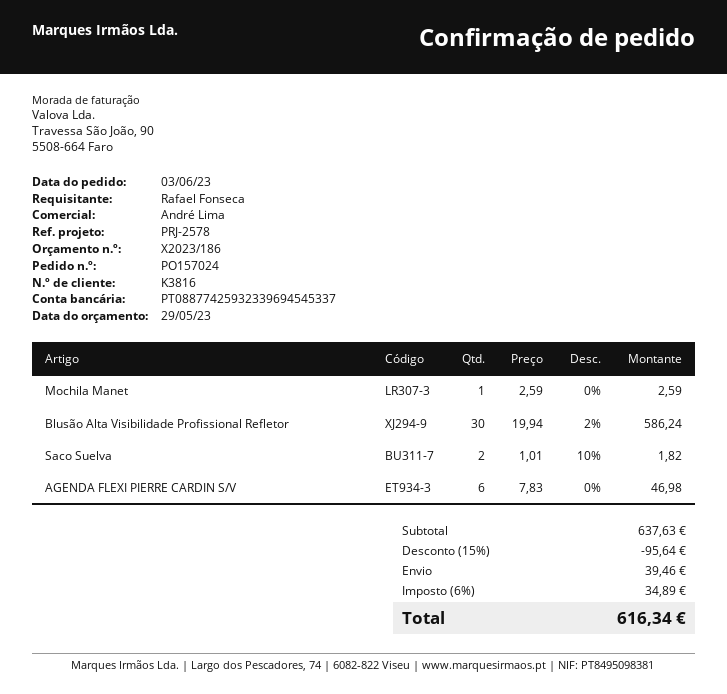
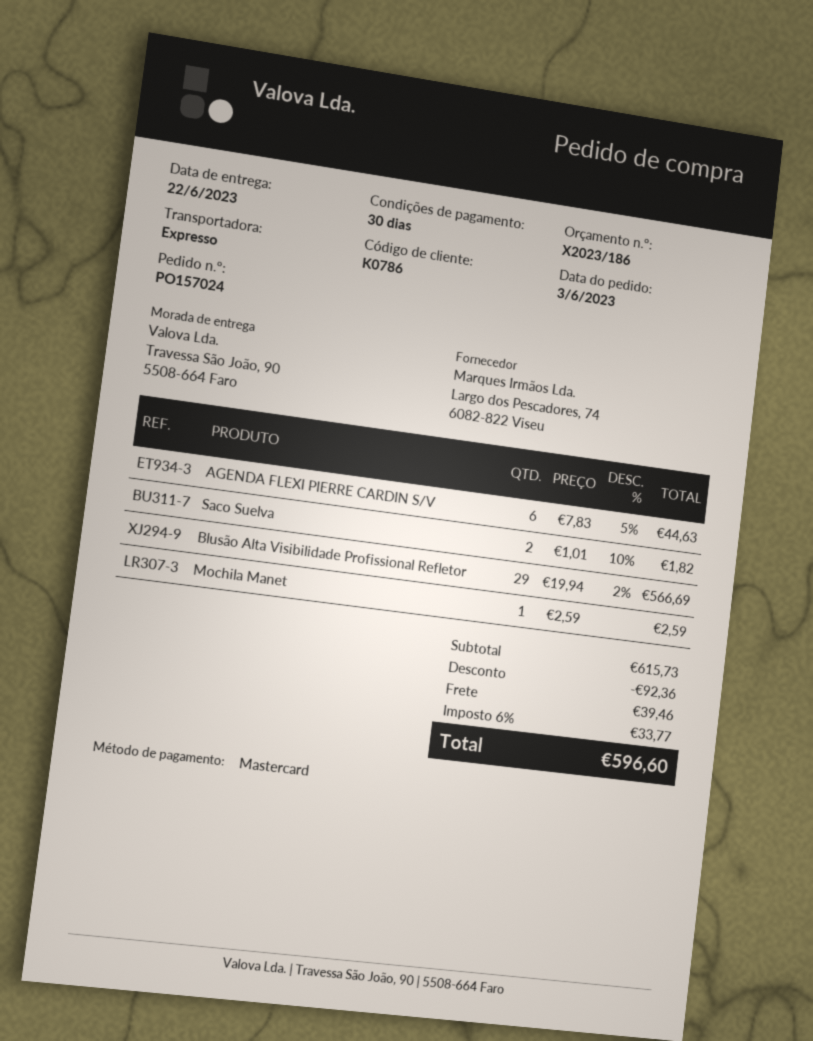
customer number: K3816 -> K0786
Blusão Alta Visibilidade Profissional Refletor: 30 x 19.94 - 2% = 586.24 -> 29 x 19.94 - 2% = 566.69
AGENDA FLEXI PIERRE CARDIN S/V: 6 x 7.83 = 46.98 -> 6 x 7.83 - 5% = 44.63
subtotal: 637.63 -> 615.73
discount: 95.64 -> 92.36
tax: 6% = 34.89 -> 6% = 33.77
total: 616.34 -> 596.60

